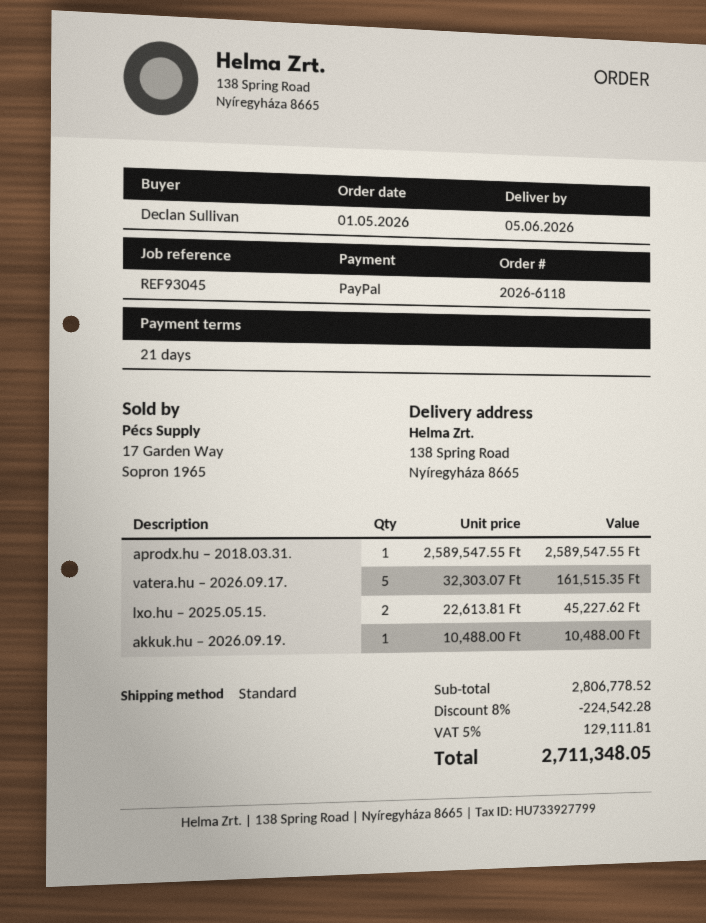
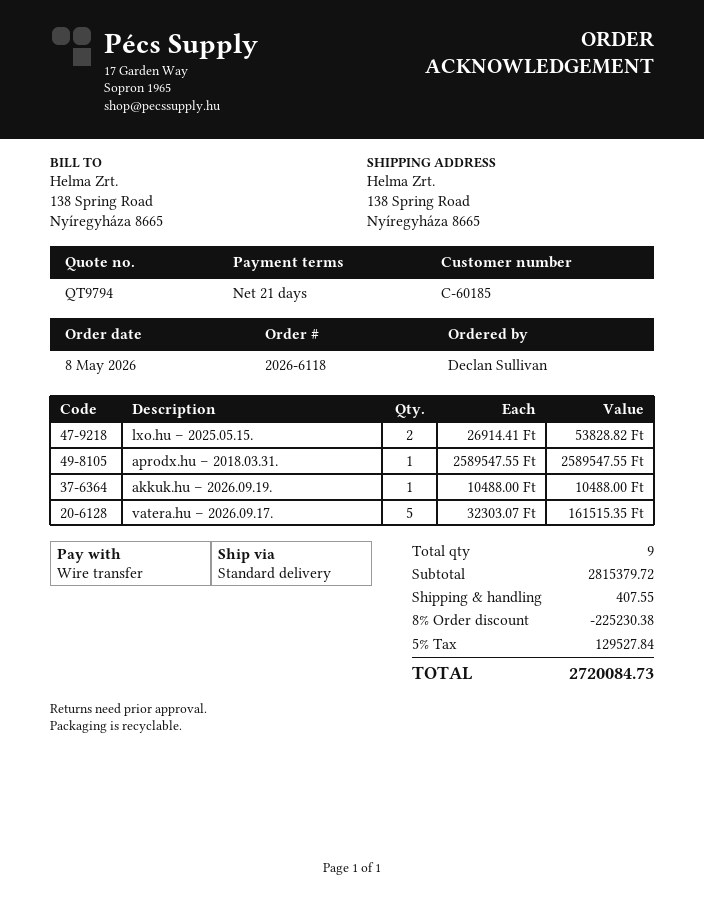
order date: 2026-05-01 -> 2026-05-08
payment method: PayPal -> bank transfer
lxo.hu – 2025.05.15.: 2 x 22613.81 = 45227.62 -> 2 x 26914.41 = 53828.82
subtotal: 2806778.52 -> 2815379.72
discount: 8% = 224542.28 -> 8% = 225230.38
shipping: none -> 407.55
tax: 5% = 129111.81 -> 5% = 129527.84
total: 2711348.05 -> 2720084.73

